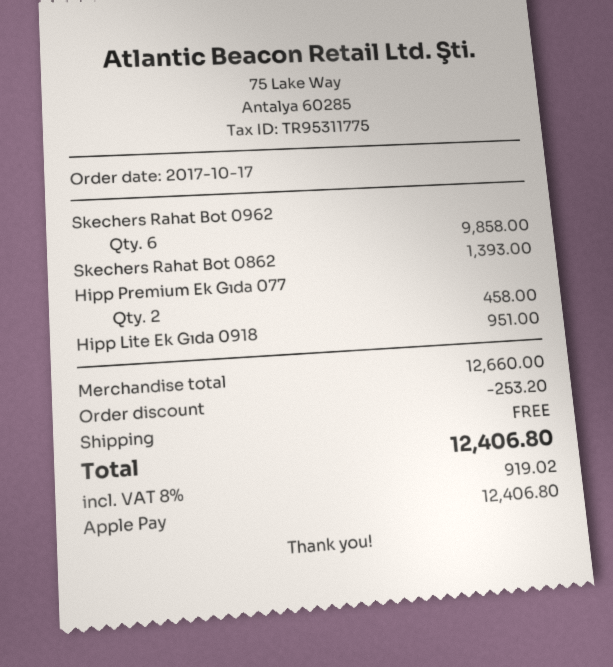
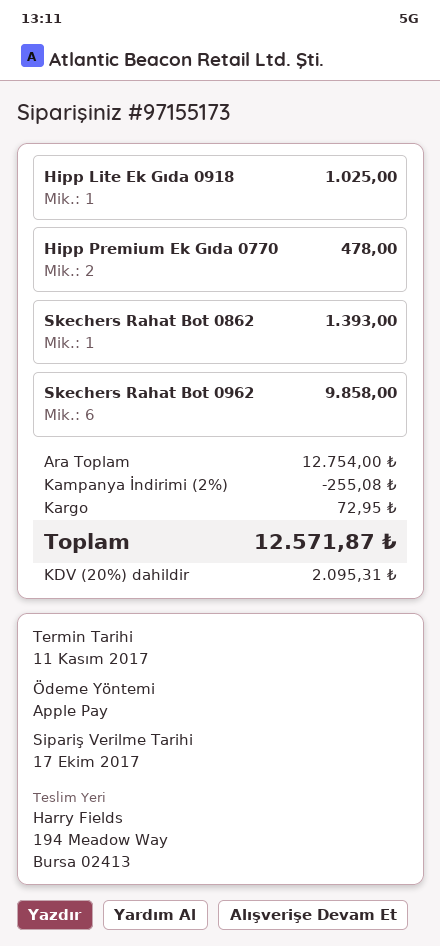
Hipp Premium Ek Gıda 077: 2 for 458.00 -> 2 for 478.00
Hipp Lite Ek Gıda 0918: 1 for 951.00 -> 1 for 1025.00
subtotal: 12660.00 -> 12754.00
discount: 253.20 -> 255.08
shipping: 0.00 -> 72.95
tax: 8% = 919.02 -> 20% = 2095.31
total: 12406.80 -> 12571.87

